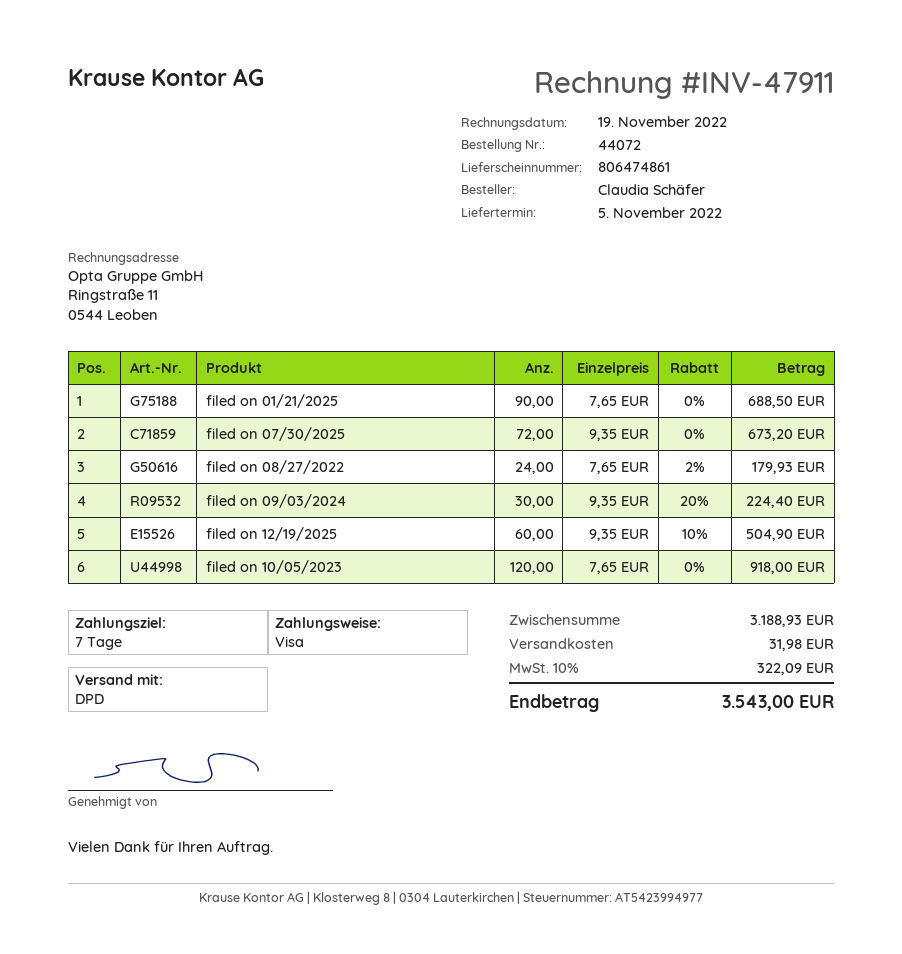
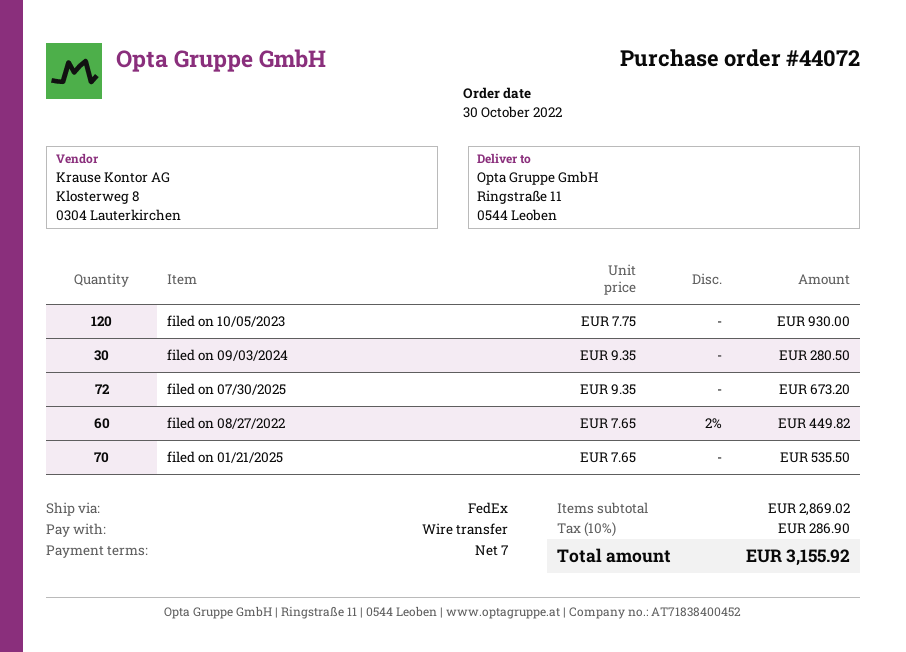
payment method: Visa -> bank transfer
shipping method: DPD -> FedEx
filed on 01/21/2025: 90 x 7.65 = 688.50 -> 70 x 7.65 = 535.50
filed on 08/27/2022: 24 x 7.65 - 2% = 179.93 -> 60 x 7.65 - 2% = 449.82
filed on 09/03/2024: 30 x 9.35 - 20% = 224.40 -> 30 x 9.35 = 280.50
filed on 12/19/2025: 60 x 9.35 - 10% = 504.90 -> none
filed on 10/05/2023: 120 x 7.65 = 918.00 -> 120 x 7.75 = 930.00
subtotal: 3188.93 -> 2869.02
shipping: 31.98 -> none
tax: 10% = 322.09 -> 10% = 286.90
total: 3543.00 -> 3155.92

